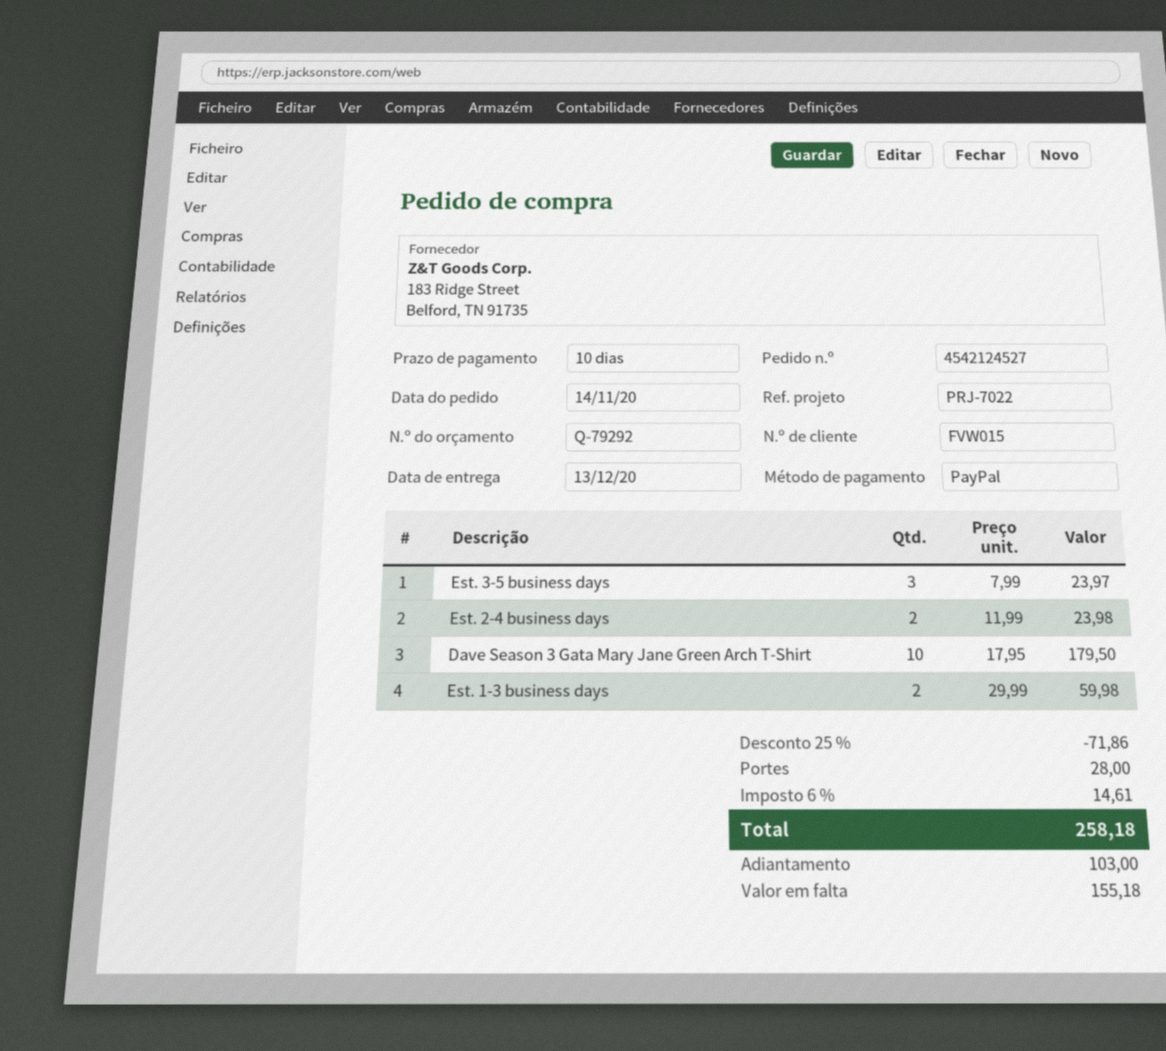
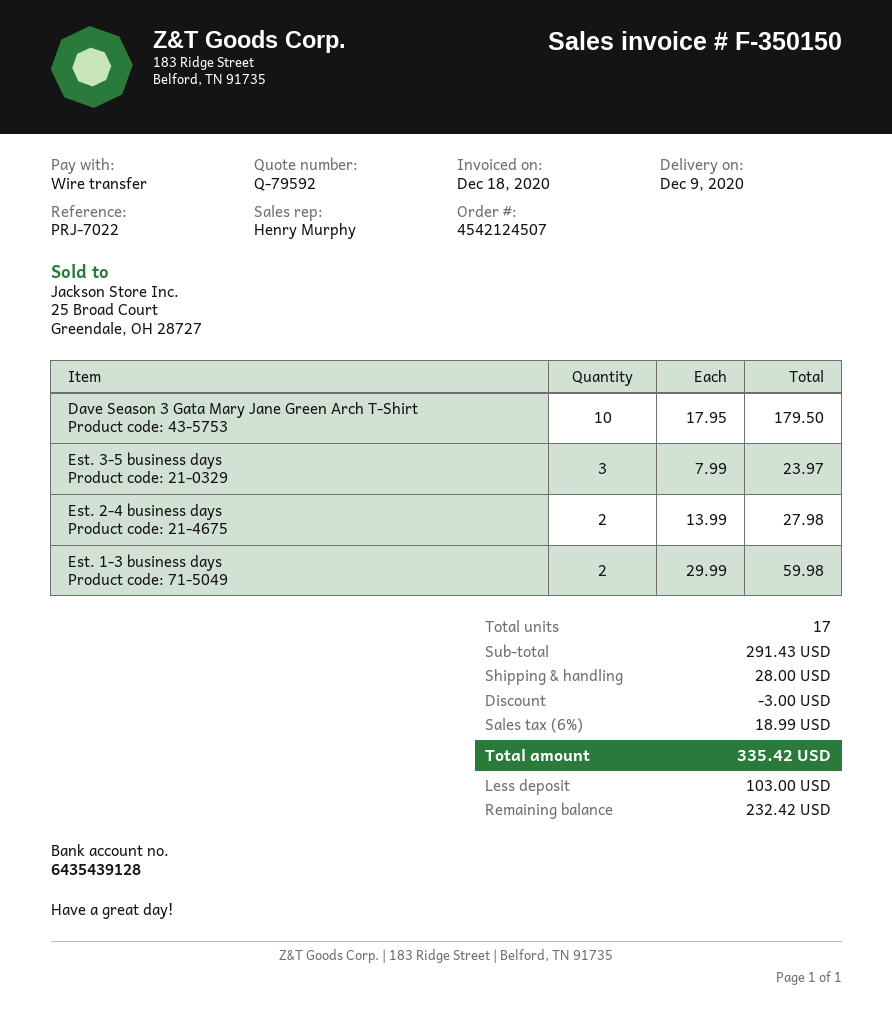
quote number: Q-79292 -> Q-79592
order number: 4542124527 -> 4542124507
delivery date: 2020-12-13 -> 2020-12-09
payment method: PayPal -> bank transfer
Est. 2-4 business days: 2 x 11.99 = 23.98 -> 2 x 13.99 = 27.98
discount: 71.86 -> 3.00
tax: 6% = 14.61 -> 6% = 18.99
total: 258.18 -> 335.42
balance: 155.18 -> 232.42

